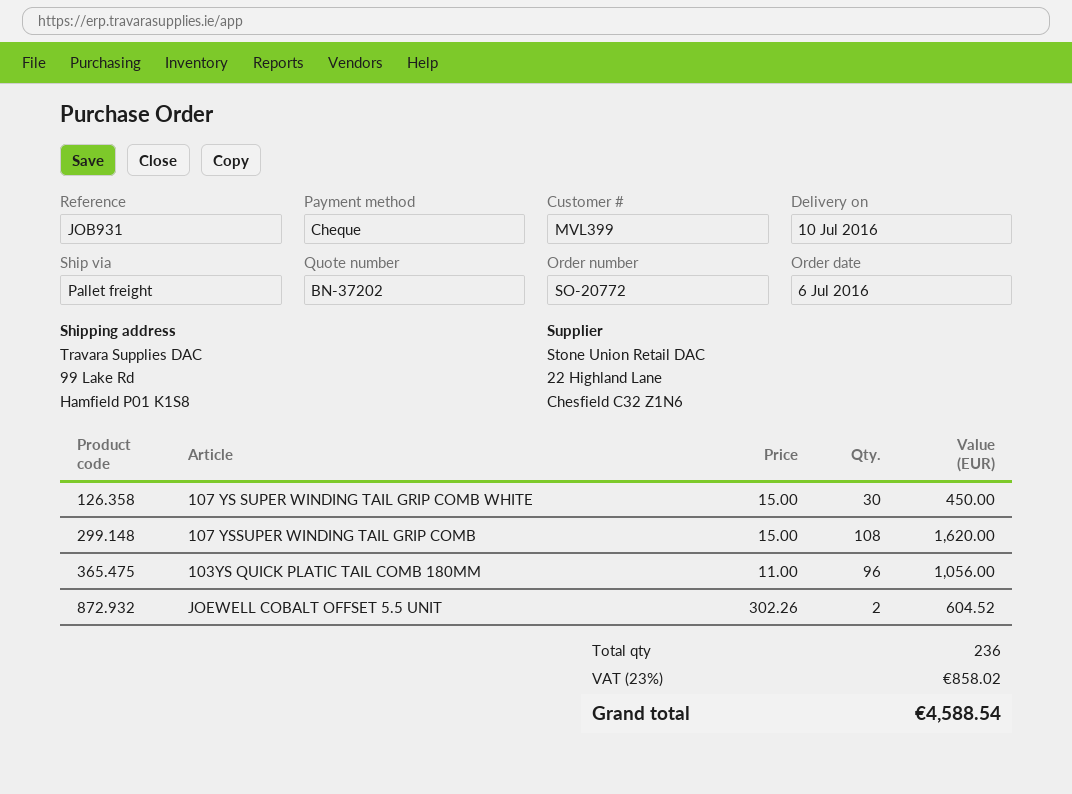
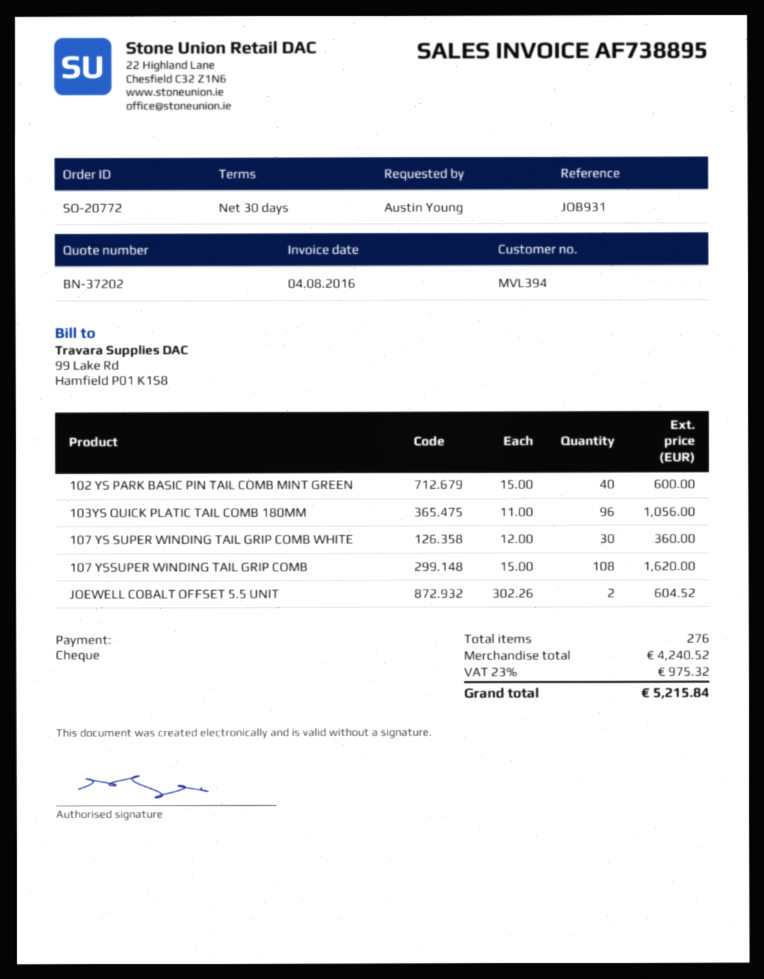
customer number: MVL399 -> MVL394
107 YS SUPER WINDING TAIL GRIP COMB WHITE: 30 x 15.00 = 450.00 -> 30 x 12.00 = 360.00
102 YS PARK BASIC PIN TAIL COMB MINT GREEN: none -> 40 x 15.00 = 600.00
total quantity: 236 -> 276
tax: 23% = 858.02 -> 23% = 975.32
total: 4588.54 -> 5215.84

